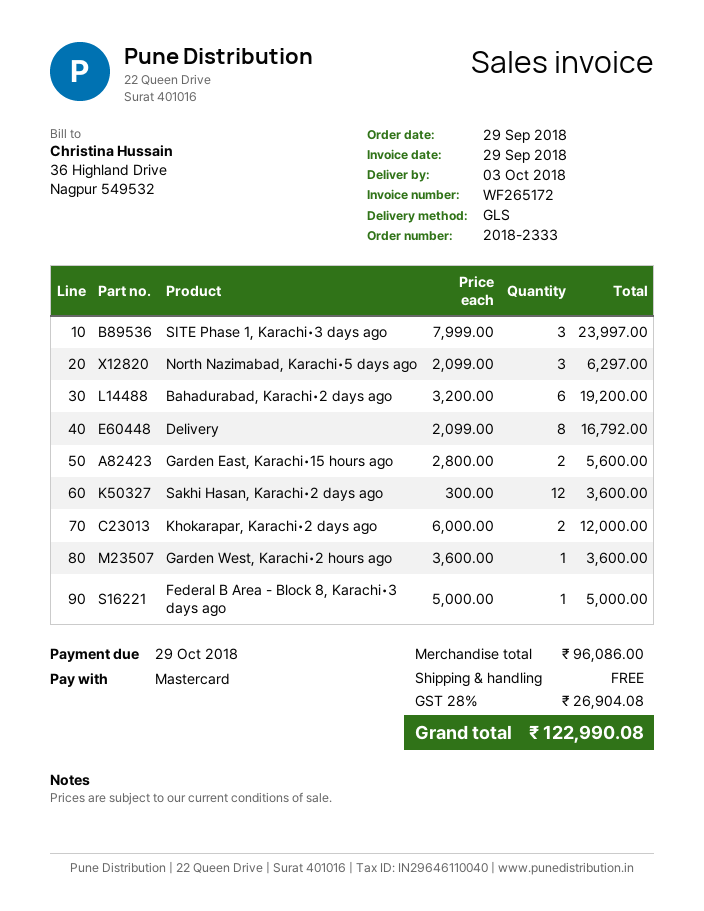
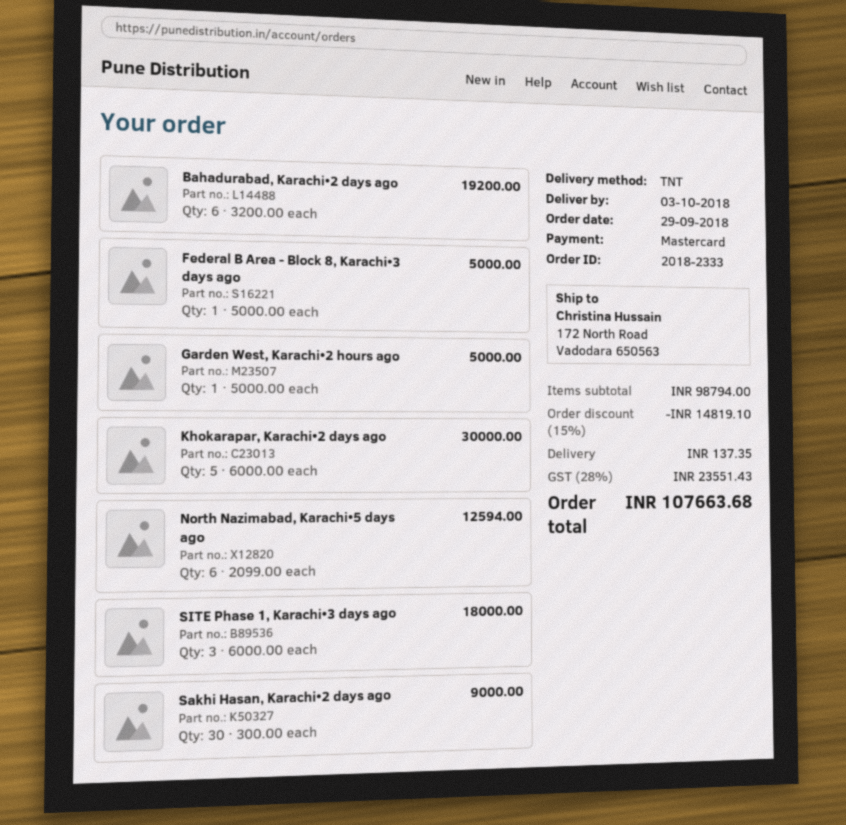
shipping method: GLS -> TNT
SITE Phase 1, Karachi•3 days ago: 3 x 7999.00 = 23997.00 -> 3 x 6000.00 = 18000.00
North Nazimabad, Karachi•5 days ago: 3 x 2099.00 = 6297.00 -> 6 x 2099.00 = 12594.00
Delivery: 8 x 2099.00 = 16792.00 -> none
Garden East, Karachi•15 hours ago: 2 x 2800.00 = 5600.00 -> none
Sakhi Hasan, Karachi•2 days ago: 12 x 300.00 = 3600.00 -> 30 x 300.00 = 9000.00
Khokarapar, Karachi•2 days ago: 2 x 6000.00 = 12000.00 -> 5 x 6000.00 = 30000.00
Garden West, Karachi•2 hours ago: 1 x 3600.00 = 3600.00 -> 1 x 5000.00 = 5000.00
subtotal: 96086.00 -> 98794.00
discount: none -> 15% = 14819.10
shipping: 0.00 -> 137.35
tax: 28% = 26904.08 -> 28% = 23551.43
total: 122990.08 -> 107663.68

